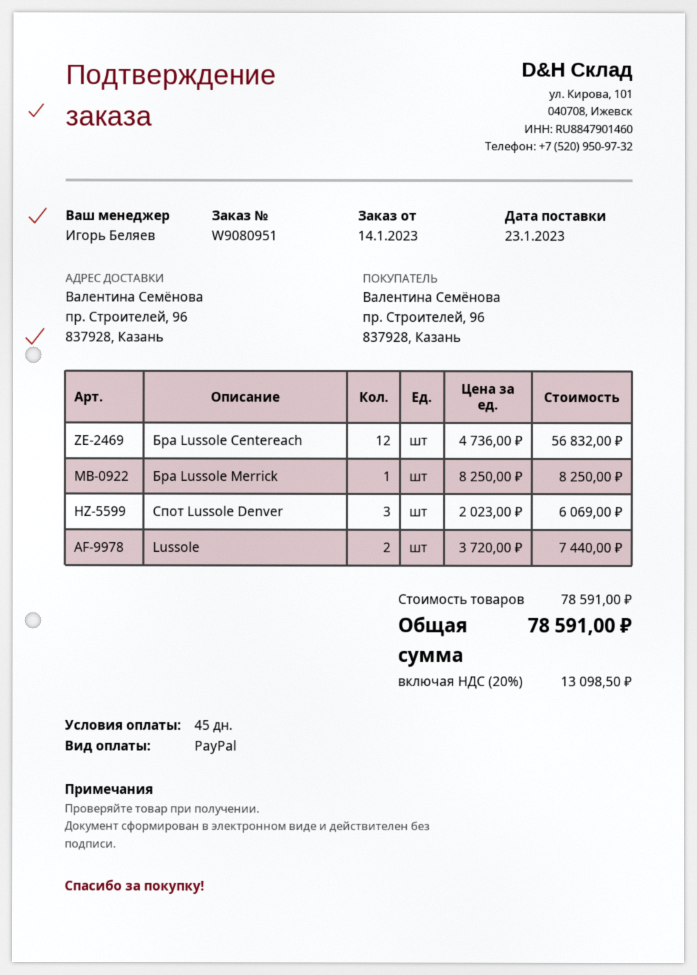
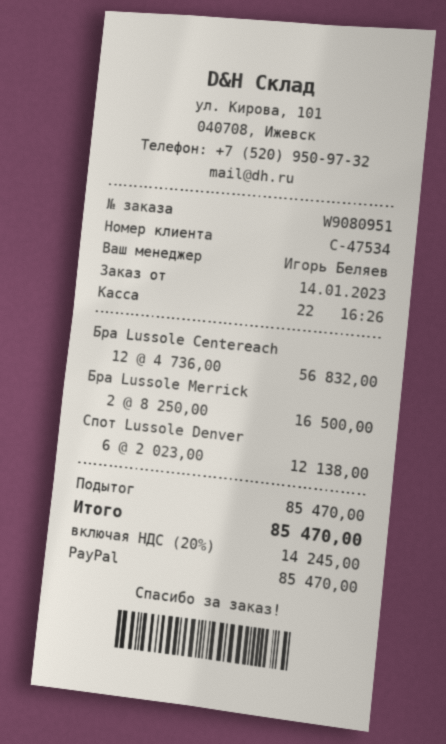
Бра Lussole Merrick: 1 x 8250.00 = 8250.00 -> 2 x 8250.00 = 16500.00
Спот Lussole Denver: 3 x 2023.00 = 6069.00 -> 6 x 2023.00 = 12138.00
Lussole: 2 x 3720.00 = 7440.00 -> none
subtotal: 78591.00 -> 85470.00
tax: 20% = 13098.50 -> 20% = 14245.00
total: 78591.00 -> 85470.00

